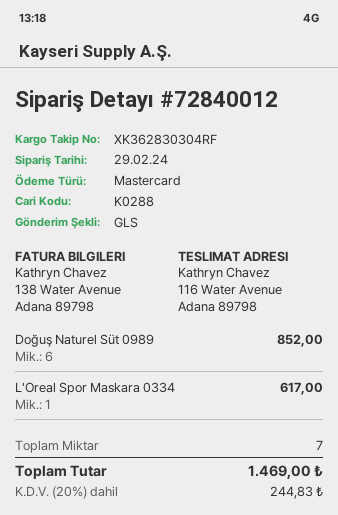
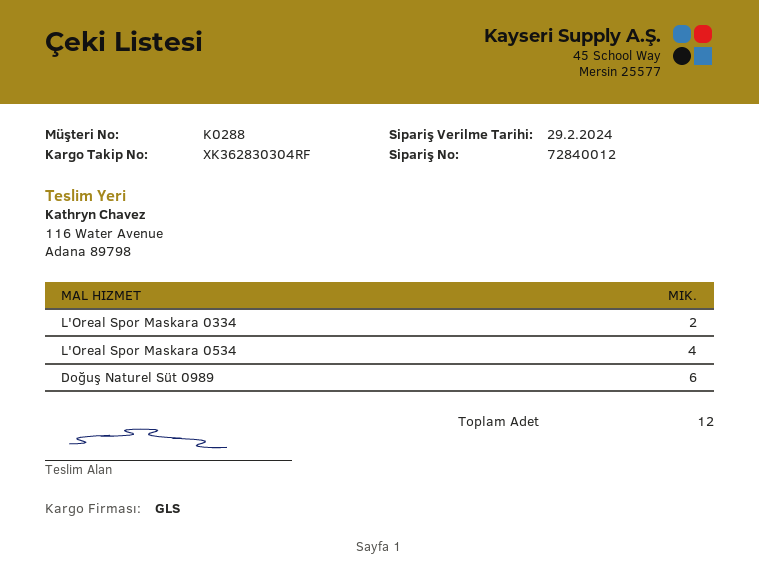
L'Oreal Spor Maskara 0334: 1 -> 2
L'Oreal Spor Maskara 0534: none -> 4
total quantity: 7 -> 12

